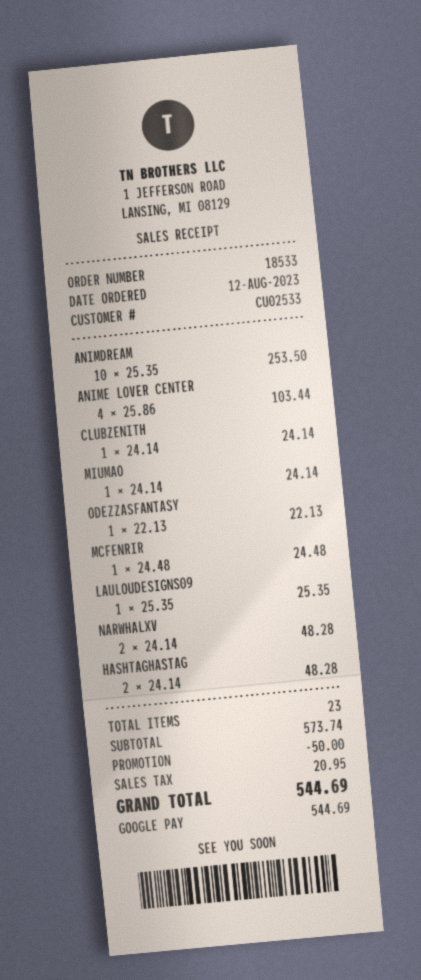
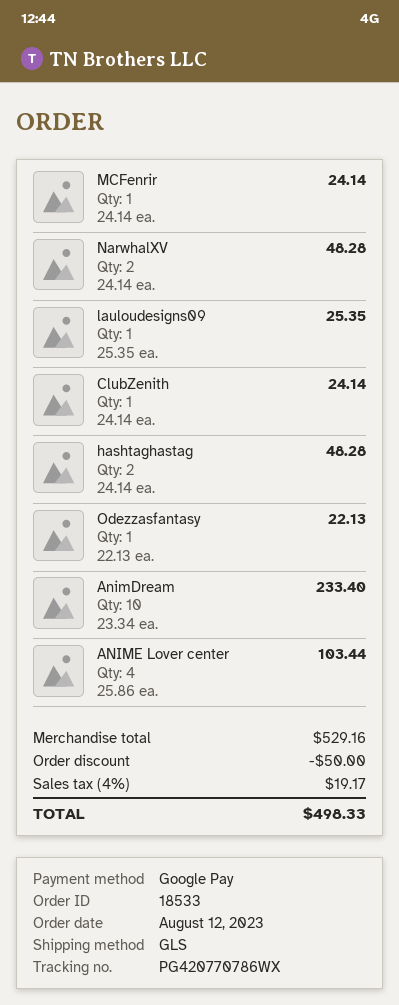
ANIMDREAM: 10 x 25.35 = 253.50 -> 10 x 23.34 = 233.40
MIUMAO: 1 x 24.14 = 24.14 -> none
MCFENRIR: 1 x 24.48 = 24.48 -> 1 x 24.14 = 24.14
subtotal: 573.74 -> 529.16
tax: 20.95 -> 19.17
total: 544.69 -> 498.33

